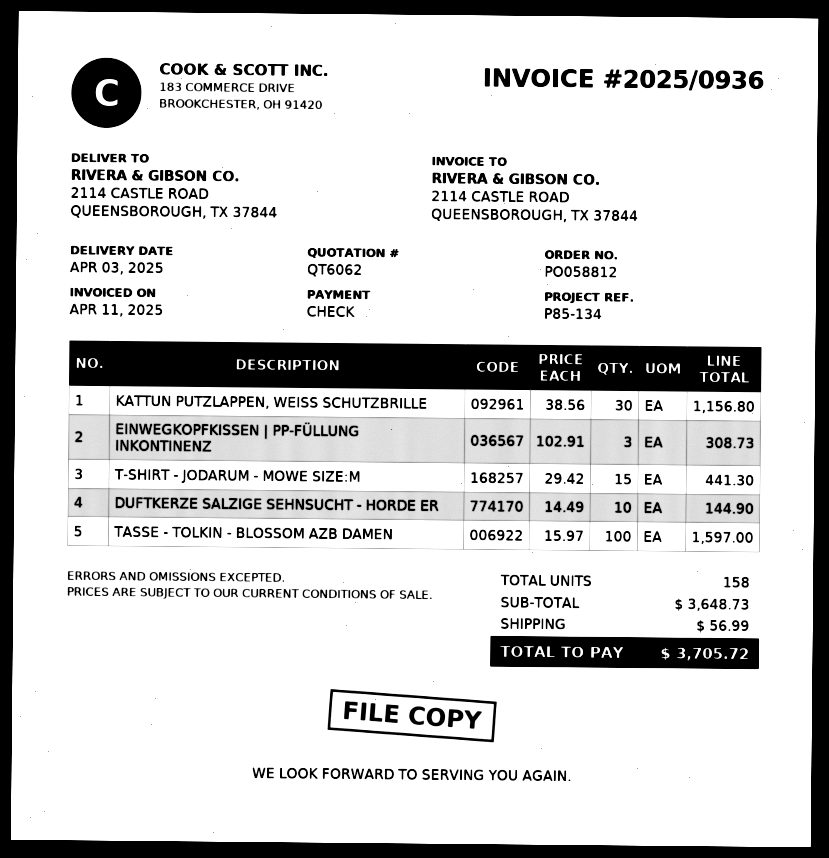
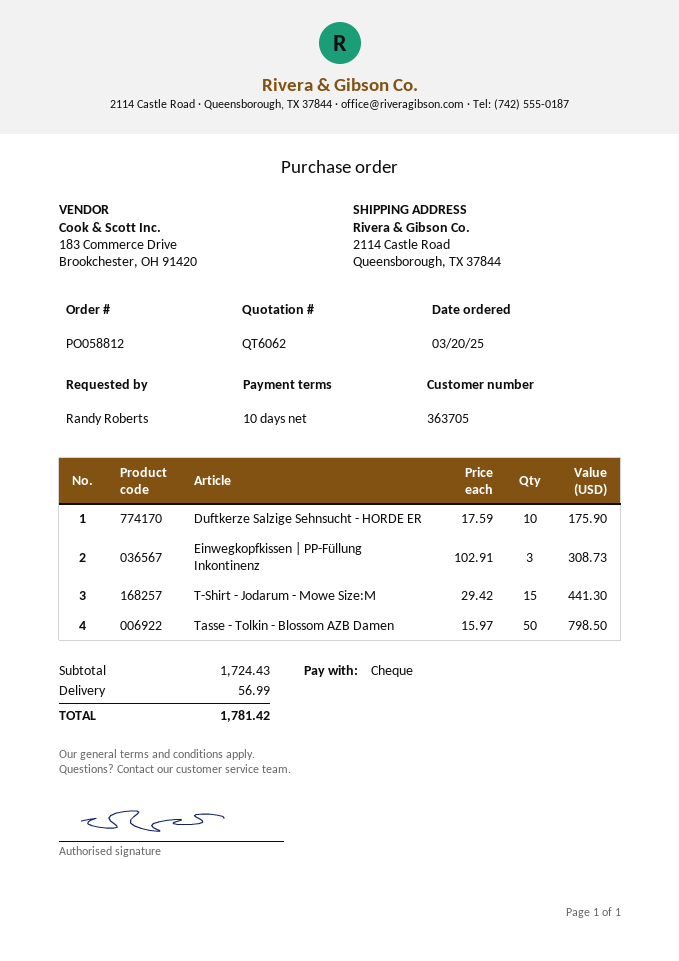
KATTUN PUTZLAPPEN, WEISS SCHUTZBRILLE: 30 x 38.56 = 1156.80 -> none
DUFTKERZE SALZIGE SEHNSUCHT - HORDE ER: 10 x 14.49 = 144.90 -> 10 x 17.59 = 175.90
TASSE - TOLKIN - BLOSSOM AZB DAMEN: 100 x 15.97 = 1597.00 -> 50 x 15.97 = 798.50
subtotal: 3648.73 -> 1724.43
total: 3705.72 -> 1781.42

